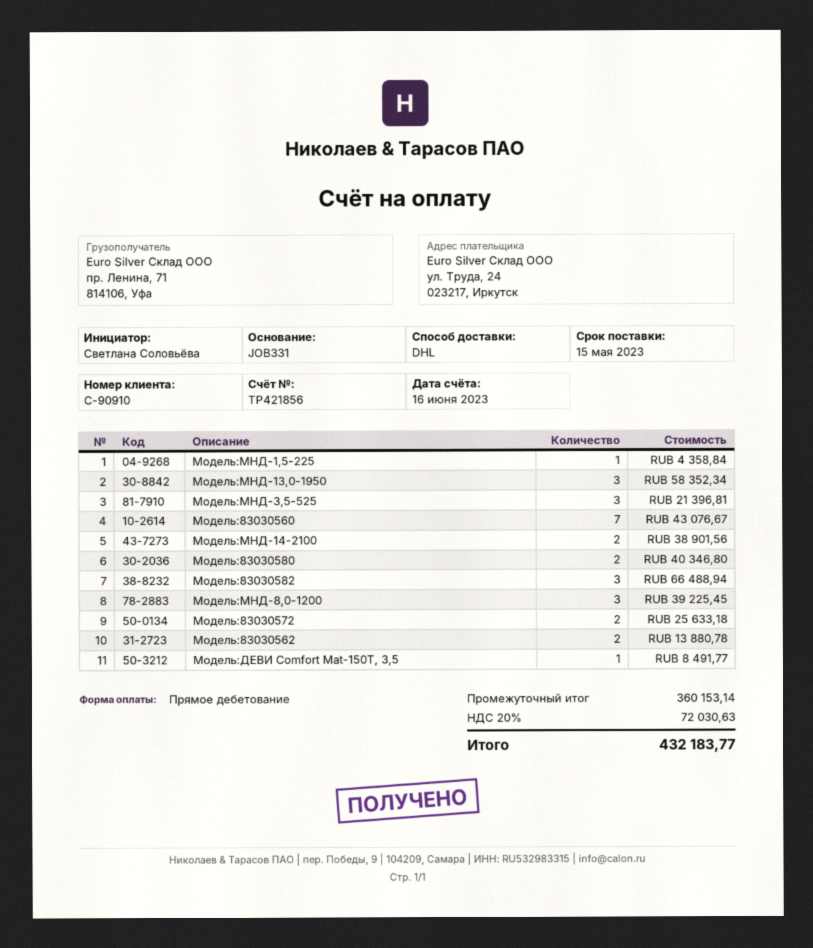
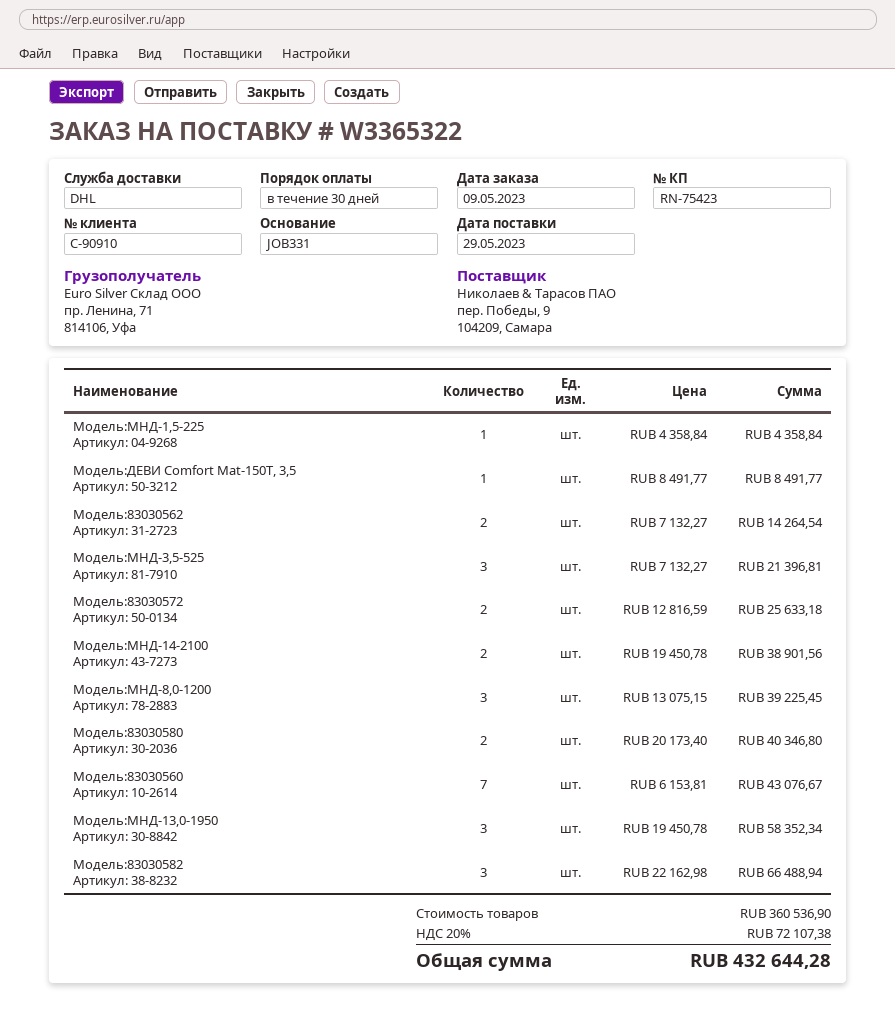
delivery date: 2023-05-15 -> 2023-05-29
Модель:83030562: 2 for 13880.78 -> 2 for 14264.54
subtotal: 360153.14 -> 360536.90
tax: 20% = 72030.63 -> 20% = 72107.38
total: 432183.77 -> 432644.28

